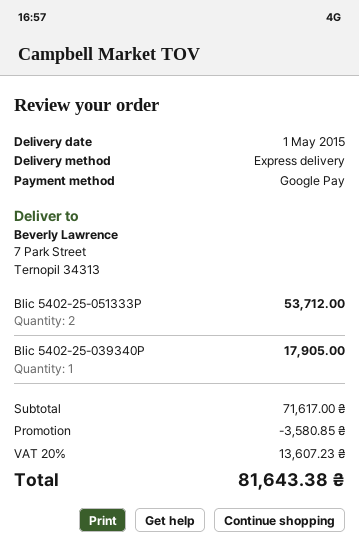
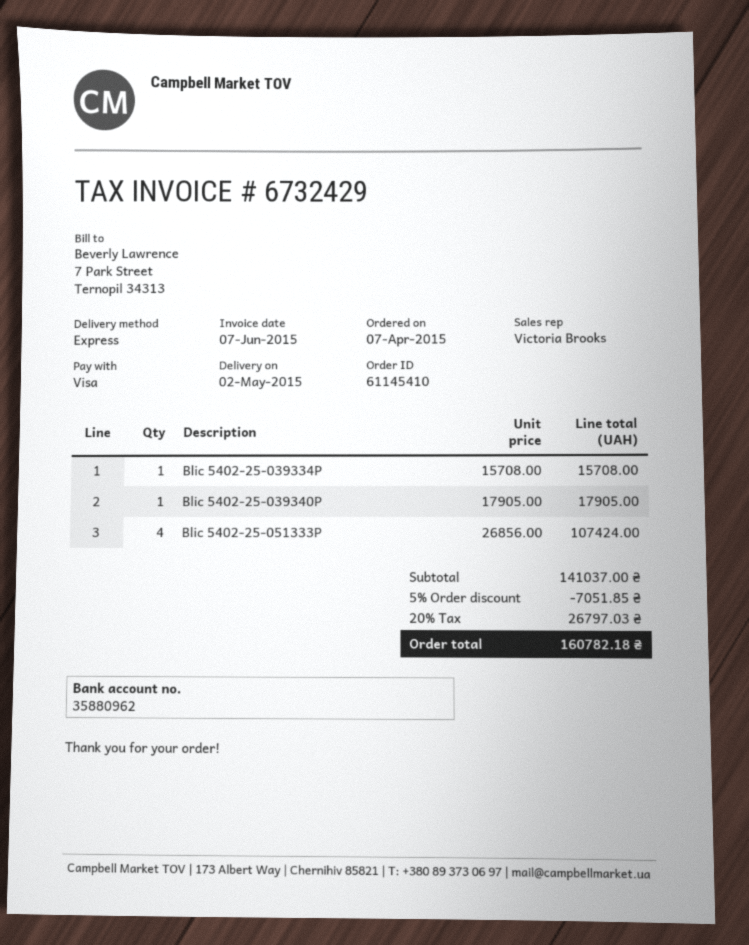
delivery date: 2015-05-01 -> 2015-05-02
payment method: Google Pay -> Visa
Blic 5402-25-051333P: 2 for 53712.00 -> 4 for 107424.00
Blic 5402-25-039334P: none -> 1 for 15708.00
subtotal: 71617.00 -> 141037.00
discount: 3580.85 -> 7051.85
tax: 20% = 13607.23 -> 20% = 26797.03
total: 81643.38 -> 160782.18

